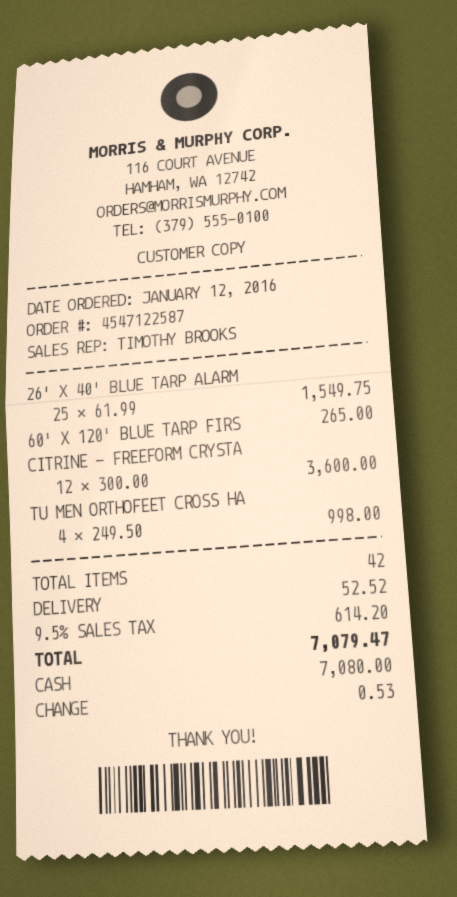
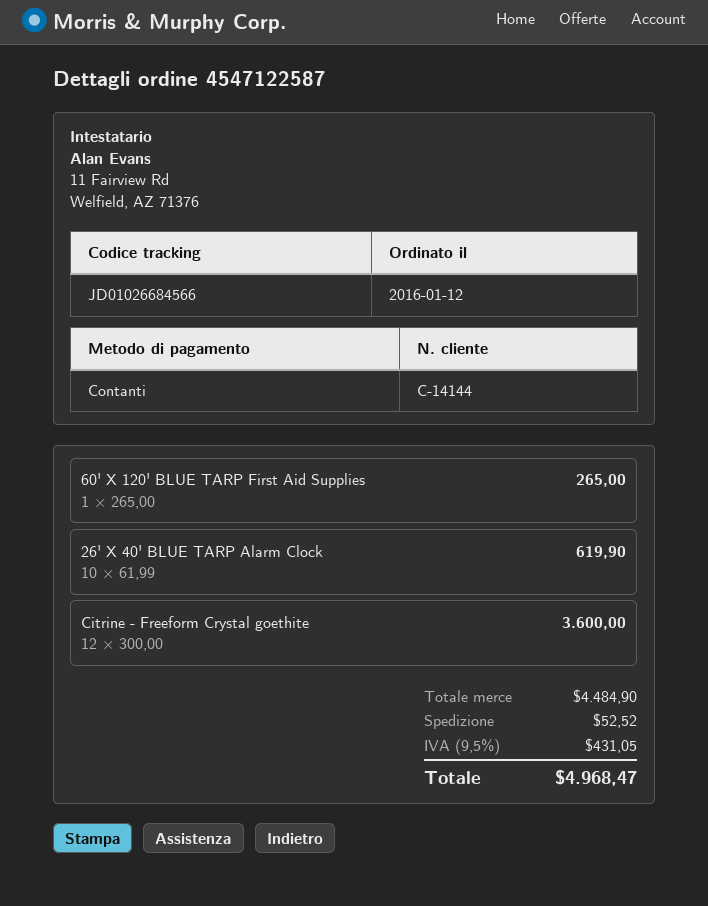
26' X 40' BLUE TARP ALARM: 25 x 61.99 = 1549.75 -> 10 x 61.99 = 619.90
TU MEN ORTHOFEET CROSS HA: 4 x 249.50 = 998.00 -> none
tax: 9.5% = 614.20 -> 9.5% = 431.05
total: 7079.47 -> 4968.47

